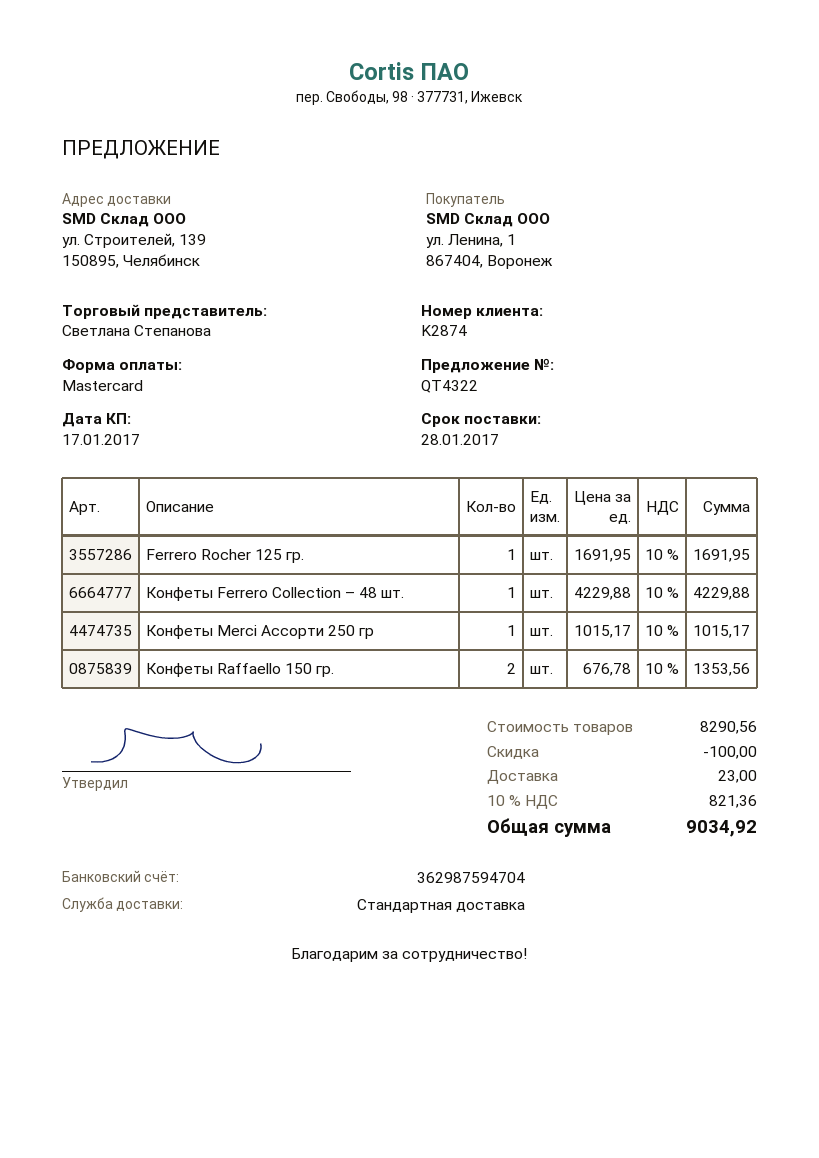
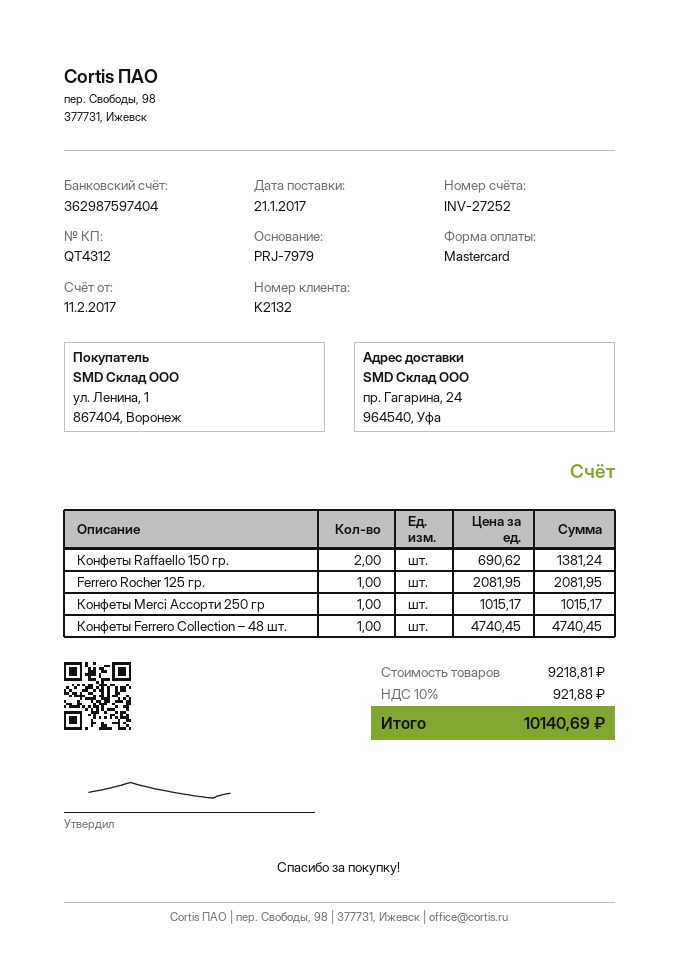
quote number: QT4322 -> QT4312
delivery date: 2017-01-28 -> 2017-01-21
customer number: K2874 -> K2132
bank account: 362987594704 -> 362987597404
ship to: ул. Строителей, 139, 150895, Челябинск -> пр. Гагарина, 24, 964540, Уфа
Ferrero Rocher 125 гр.: 1 x 1691.95 = 1691.95 -> 1 x 2081.95 = 2081.95
Конфеты Ferrero Collection – 48 шт.: 1 x 4229.88 = 4229.88 -> 1 x 4740.45 = 4740.45
Конфеты Raffaello 150 гр.: 2 x 676.78 = 1353.56 -> 2 x 690.62 = 1381.24
subtotal: 8290.56 -> 9218.81
discount: 100.00 -> none
shipping: 23.00 -> none
tax: 10% = 821.36 -> 10% = 921.88
total: 9034.92 -> 10140.69

